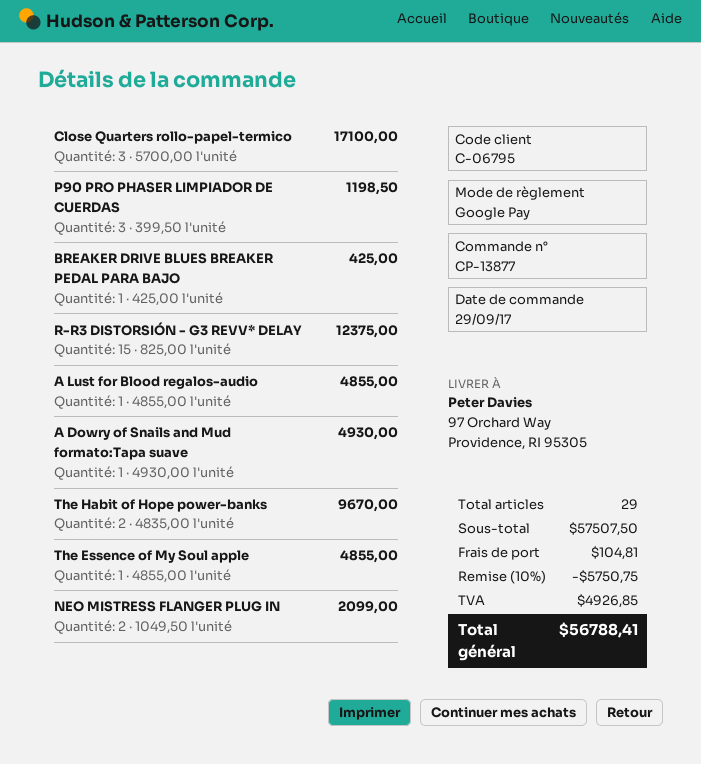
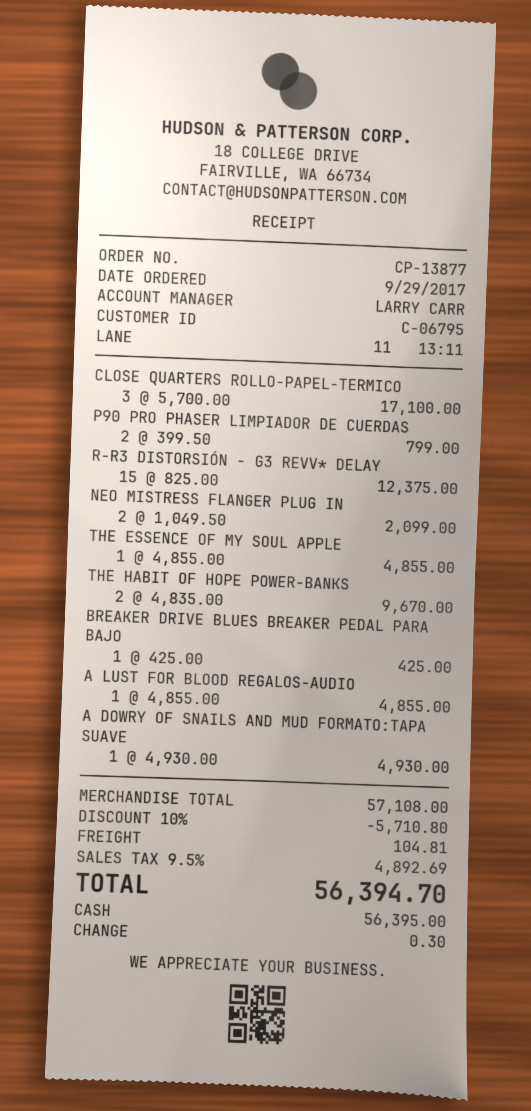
payment method: Google Pay -> cash
P90 PRO PHASER LIMPIADOR DE CUERDAS: 3 x 399.50 = 1198.50 -> 2 x 399.50 = 799.00
subtotal: 57507.50 -> 57108.00
discount: 10% = 5750.75 -> 10% = 5710.80
tax: 4926.85 -> 4892.69
total: 56788.41 -> 56394.70

